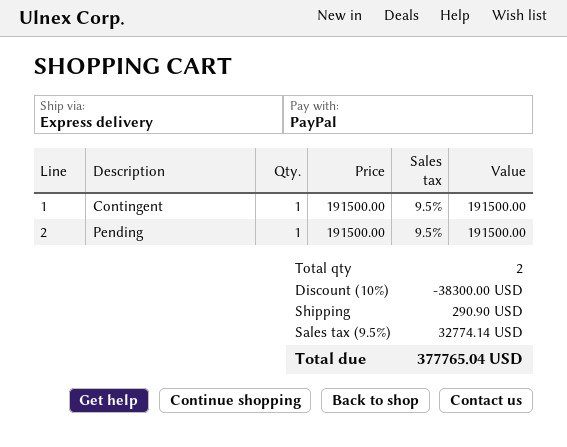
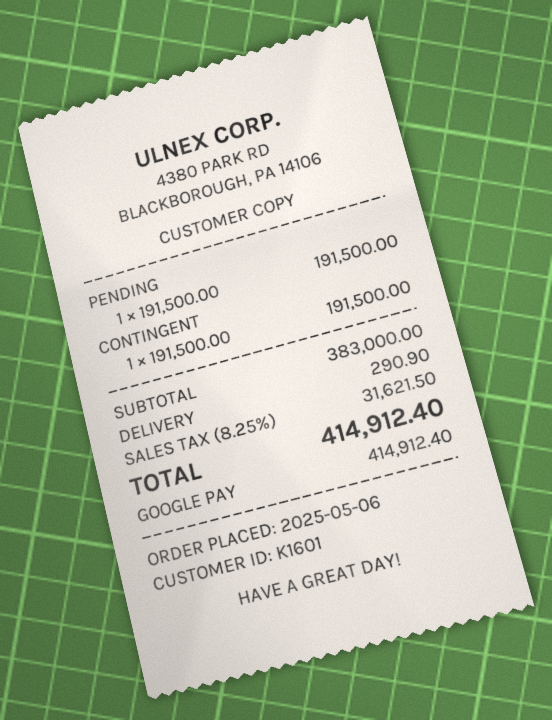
payment method: PayPal -> Google Pay
discount: 10% = 38300.00 -> none
tax: 9.5% = 32774.14 -> 8.25% = 31621.50
total: 377765.04 -> 414912.40

